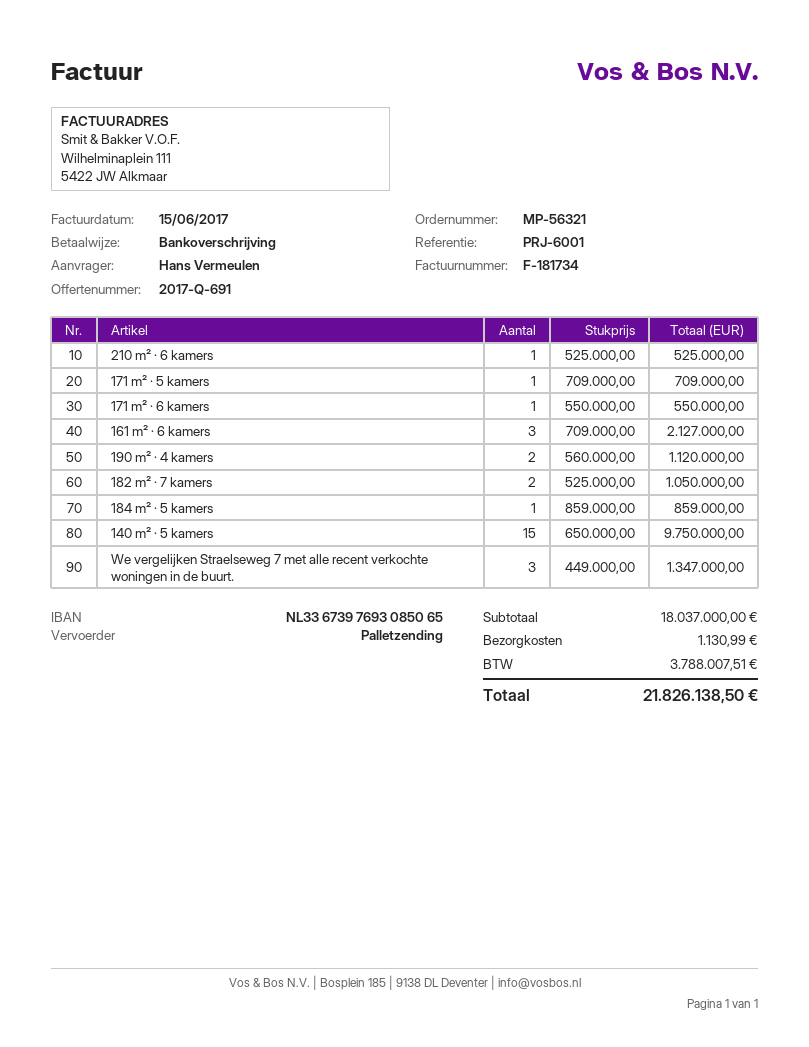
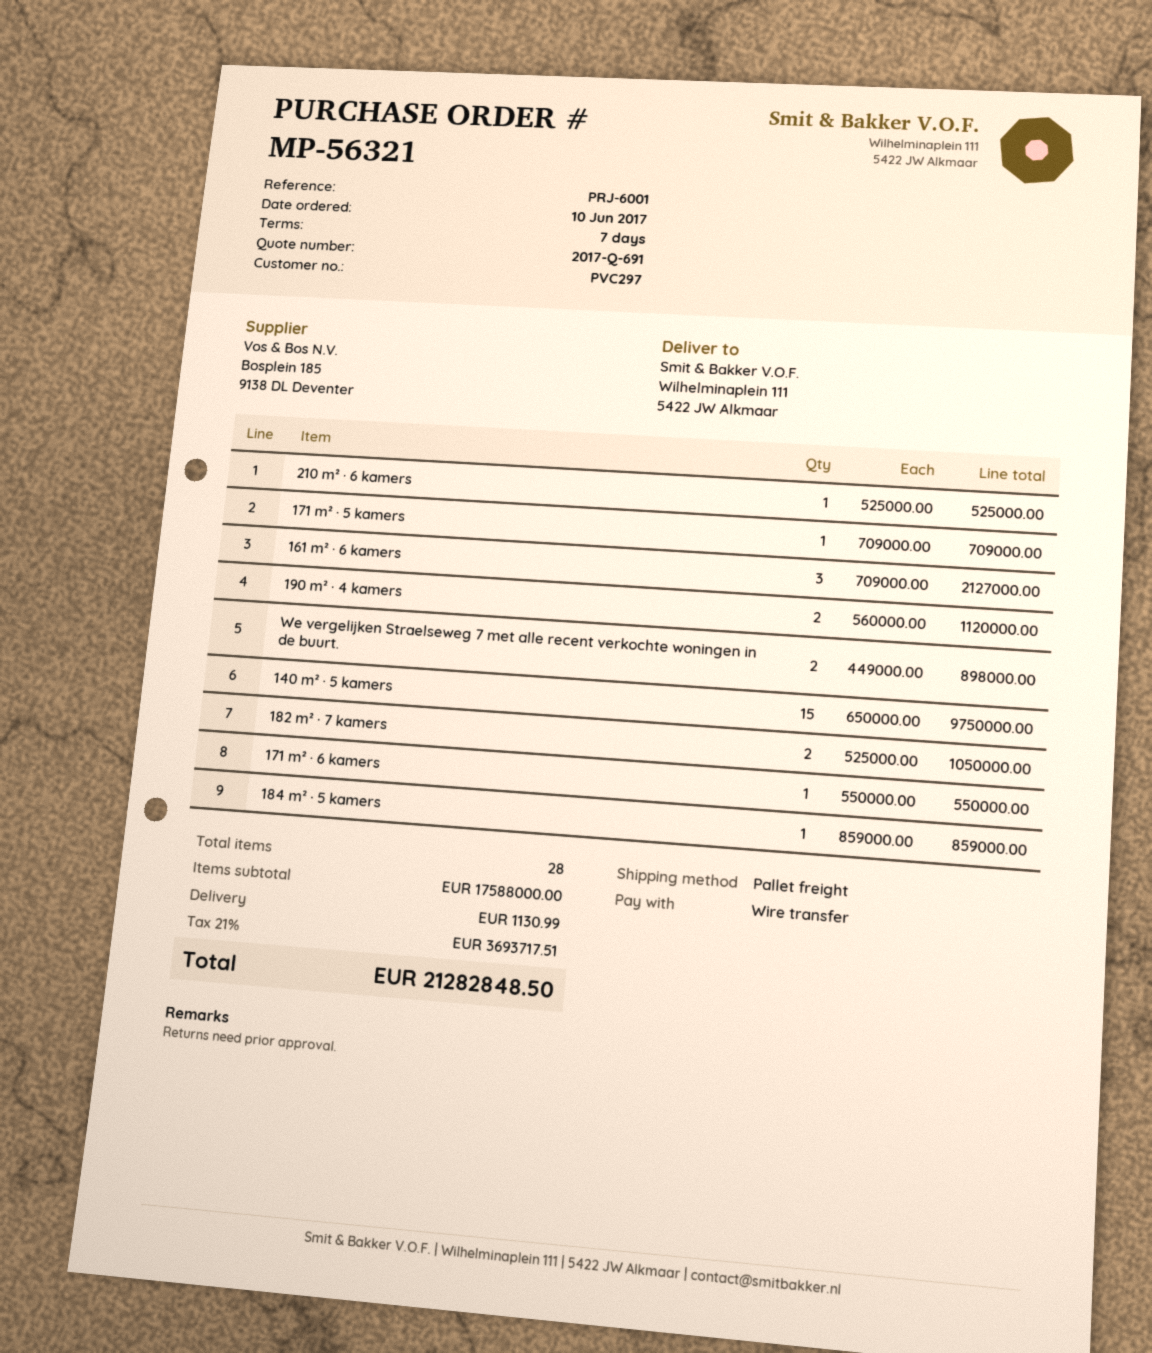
We vergelijken Straelseweg 7 met alle recent verkochte woningen in de buurt.: 3 x 449000.00 = 1347000.00 -> 2 x 449000.00 = 898000.00
subtotal: 18037000.00 -> 17588000.00
tax: 3788007.51 -> 3693717.51
total: 21826138.50 -> 21282848.50

